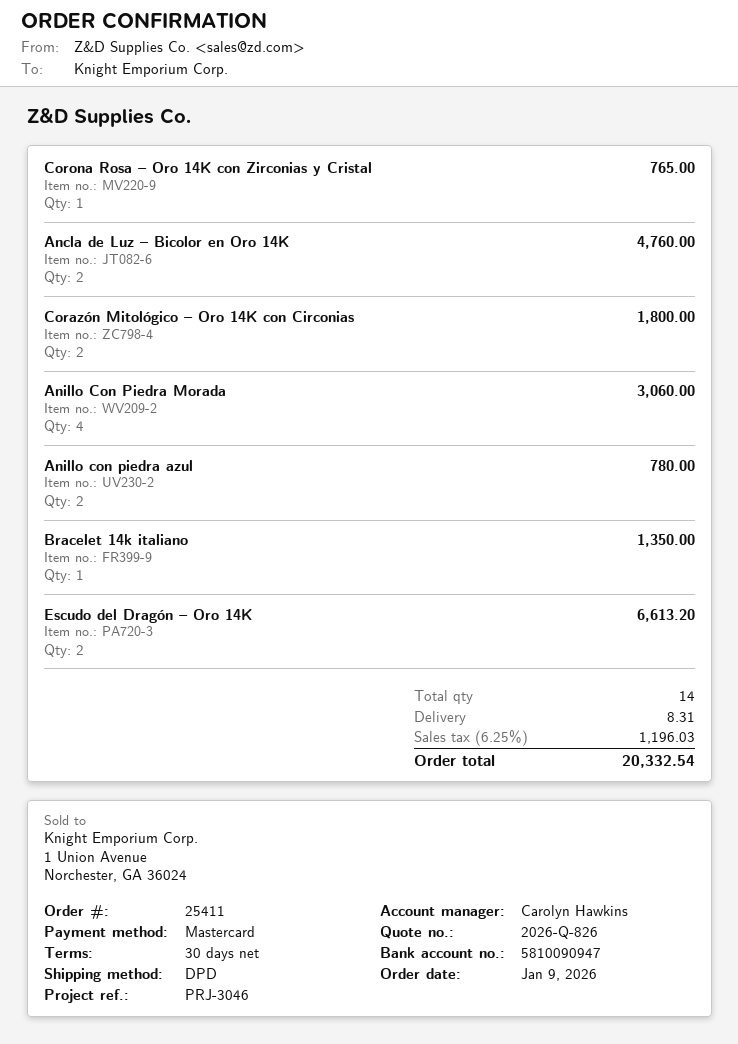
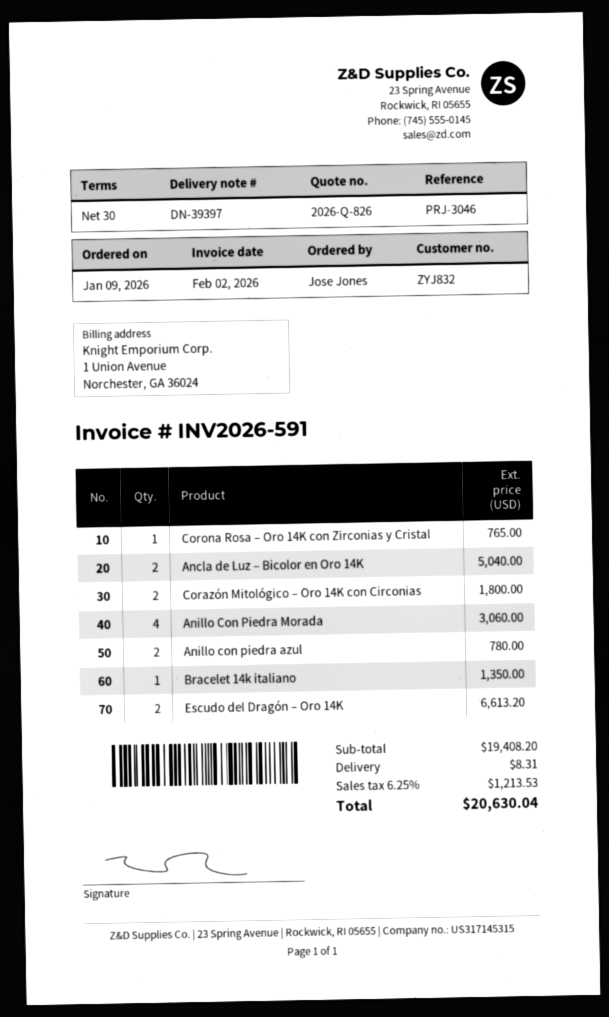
Ancla de Luz – Bicolor en Oro 14K: 2 for 4760.00 -> 2 for 5040.00
tax: 6.25% = 1196.03 -> 6.25% = 1213.53
total: 20332.54 -> 20630.04

